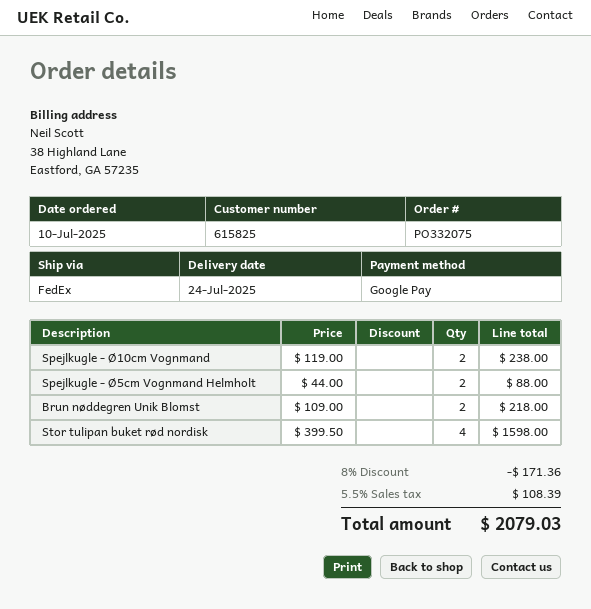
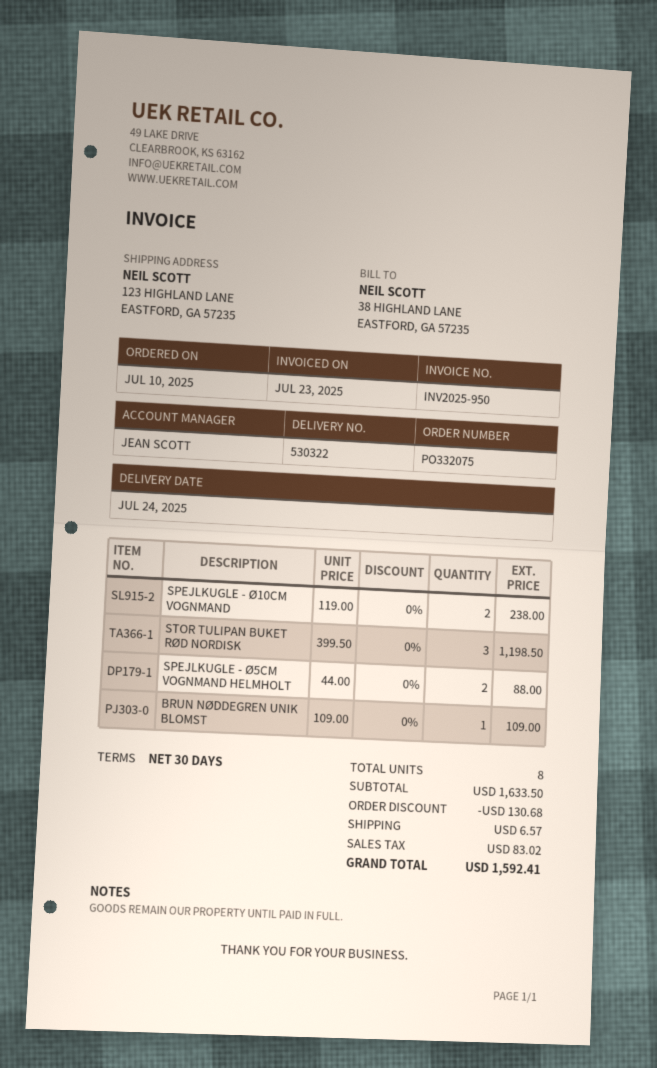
Brun nøddegren Unik Blomst: 2 x 109.00 = 218.00 -> 1 x 109.00 = 109.00
Stor tulipan buket rød nordisk: 4 x 399.50 = 1598.00 -> 3 x 399.50 = 1198.50
discount: 171.36 -> 130.68
shipping: none -> 6.57
tax: 108.39 -> 83.02
total: 2079.03 -> 1592.41

